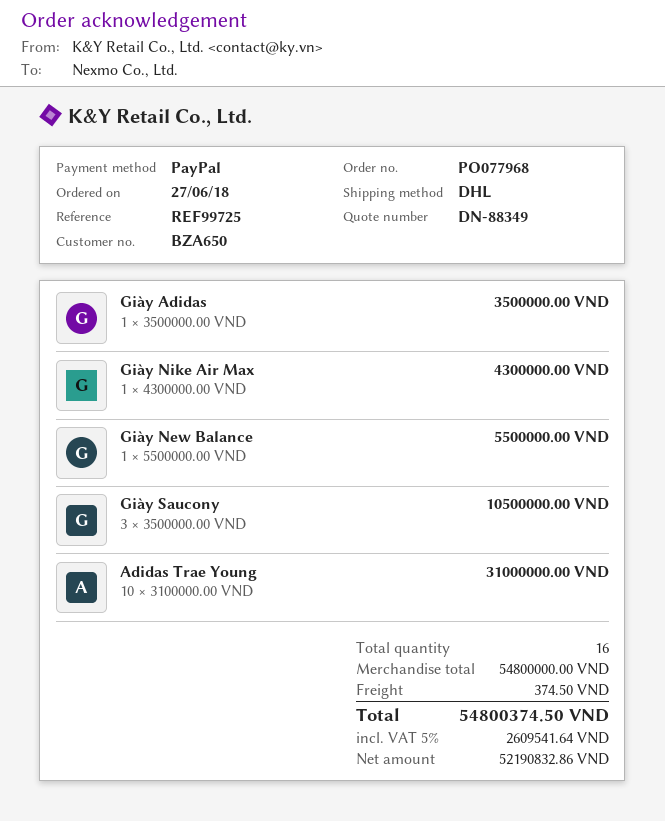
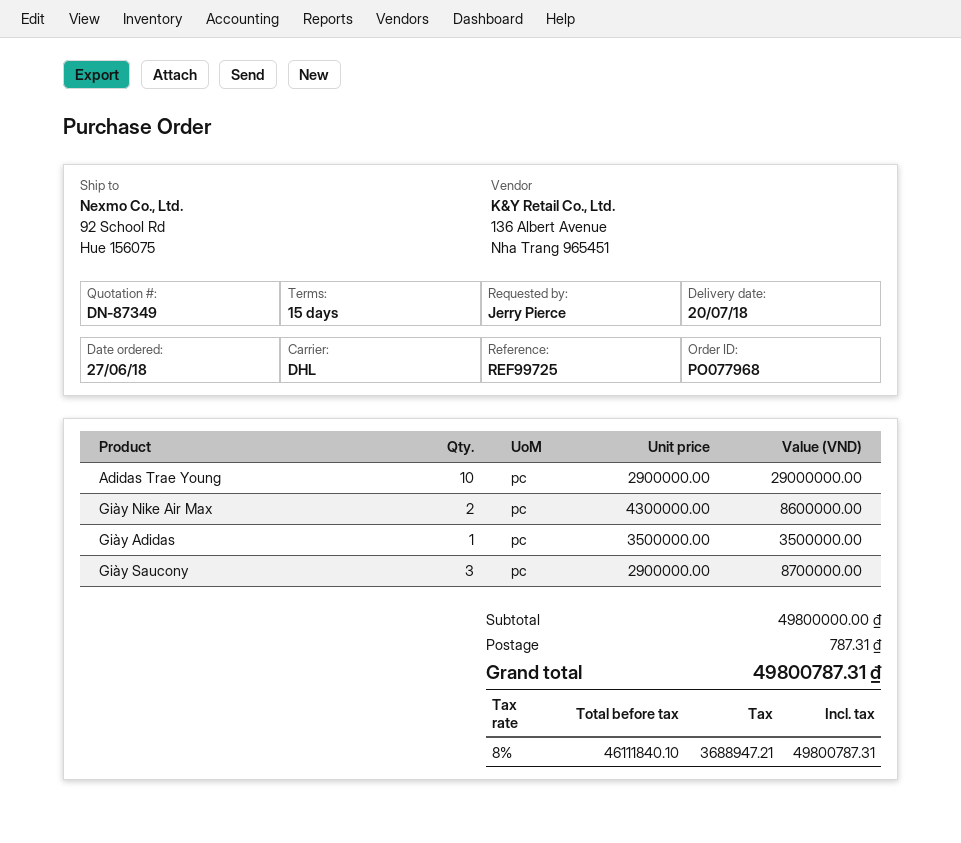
quote number: DN-88349 -> DN-87349
Giày Nike Air Max: 1 x 4300000.00 = 4300000.00 -> 2 x 4300000.00 = 8600000.00
Giày New Balance: 1 x 5500000.00 = 5500000.00 -> none
Giày Saucony: 3 x 3500000.00 = 10500000.00 -> 3 x 2900000.00 = 8700000.00
Adidas Trae Young: 10 x 3100000.00 = 31000000.00 -> 10 x 2900000.00 = 29000000.00
subtotal: 54800000.00 -> 49800000.00
shipping: 374.50 -> 787.31
net: 52190832.86 -> 46111840.10
tax: 5% = 2609541.64 -> 8% = 3688947.21
total: 54800374.50 -> 49800787.31

